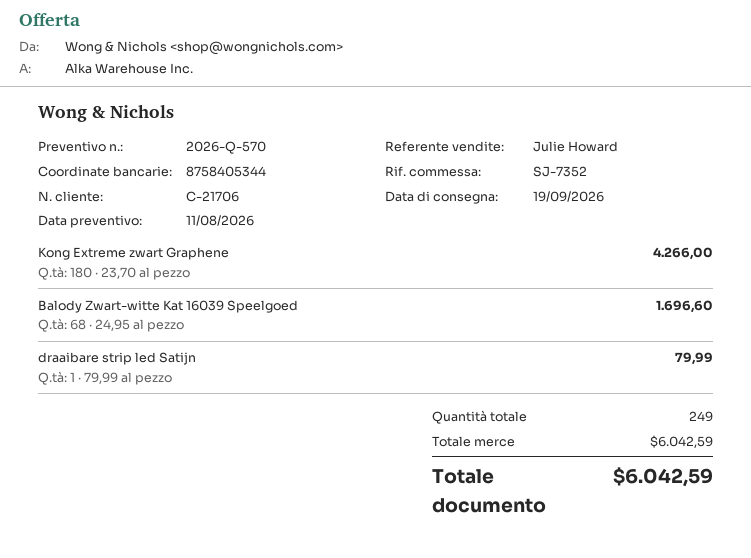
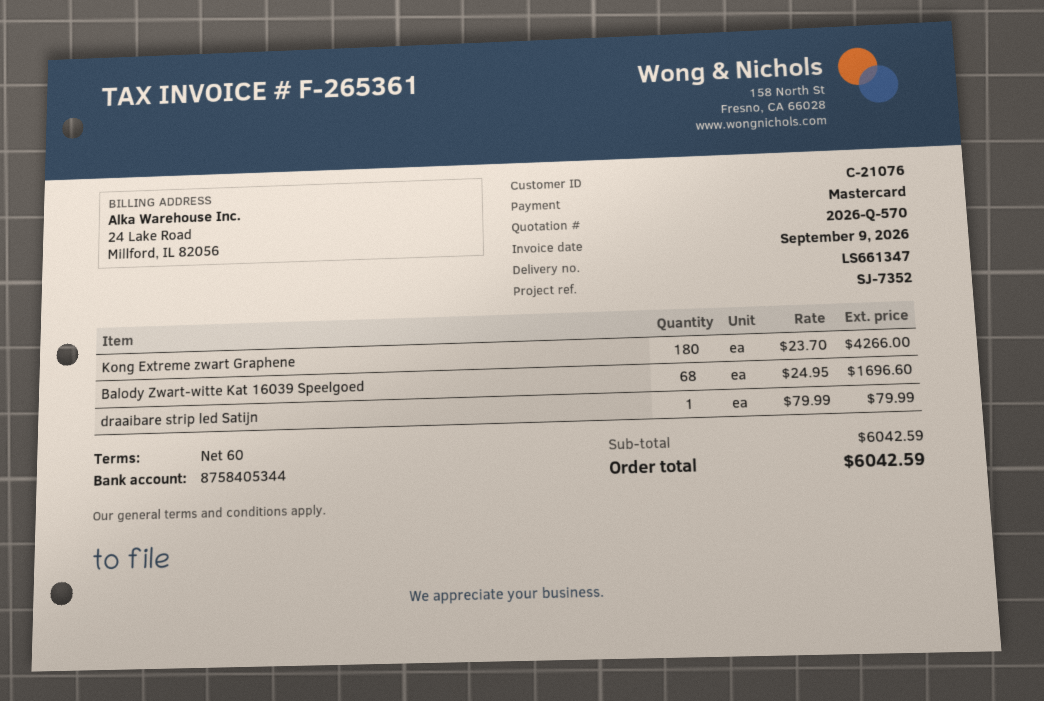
customer number: C-21706 -> C-21076

